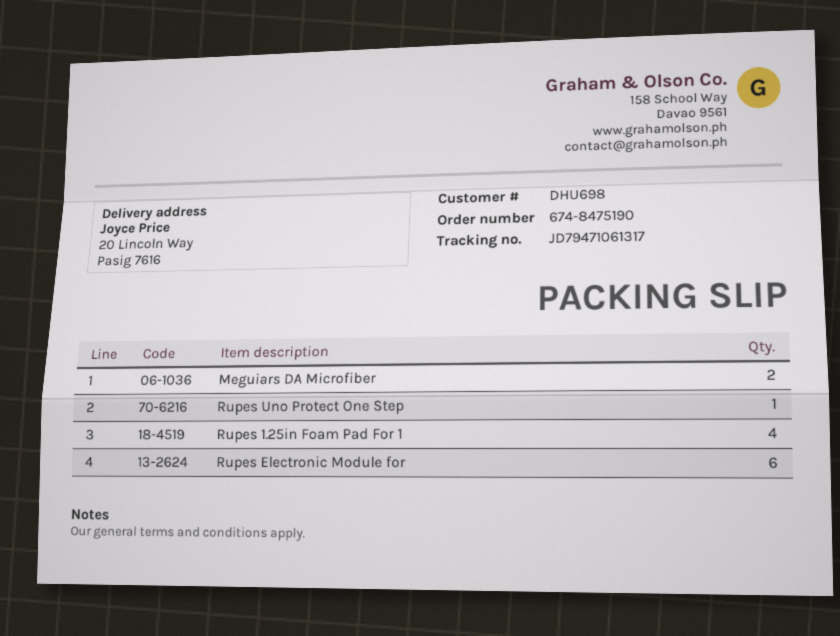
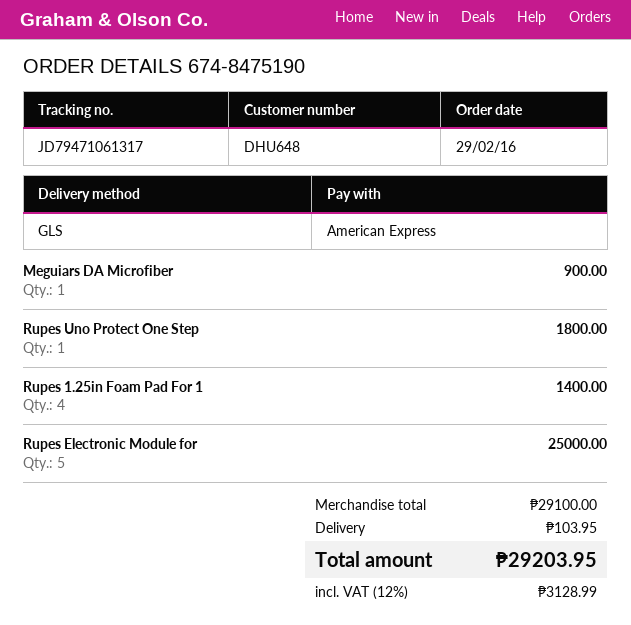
customer number: DHU698 -> DHU648
Meguiars DA Microfiber: 2 -> 1
Rupes Electronic Module for: 6 -> 5

